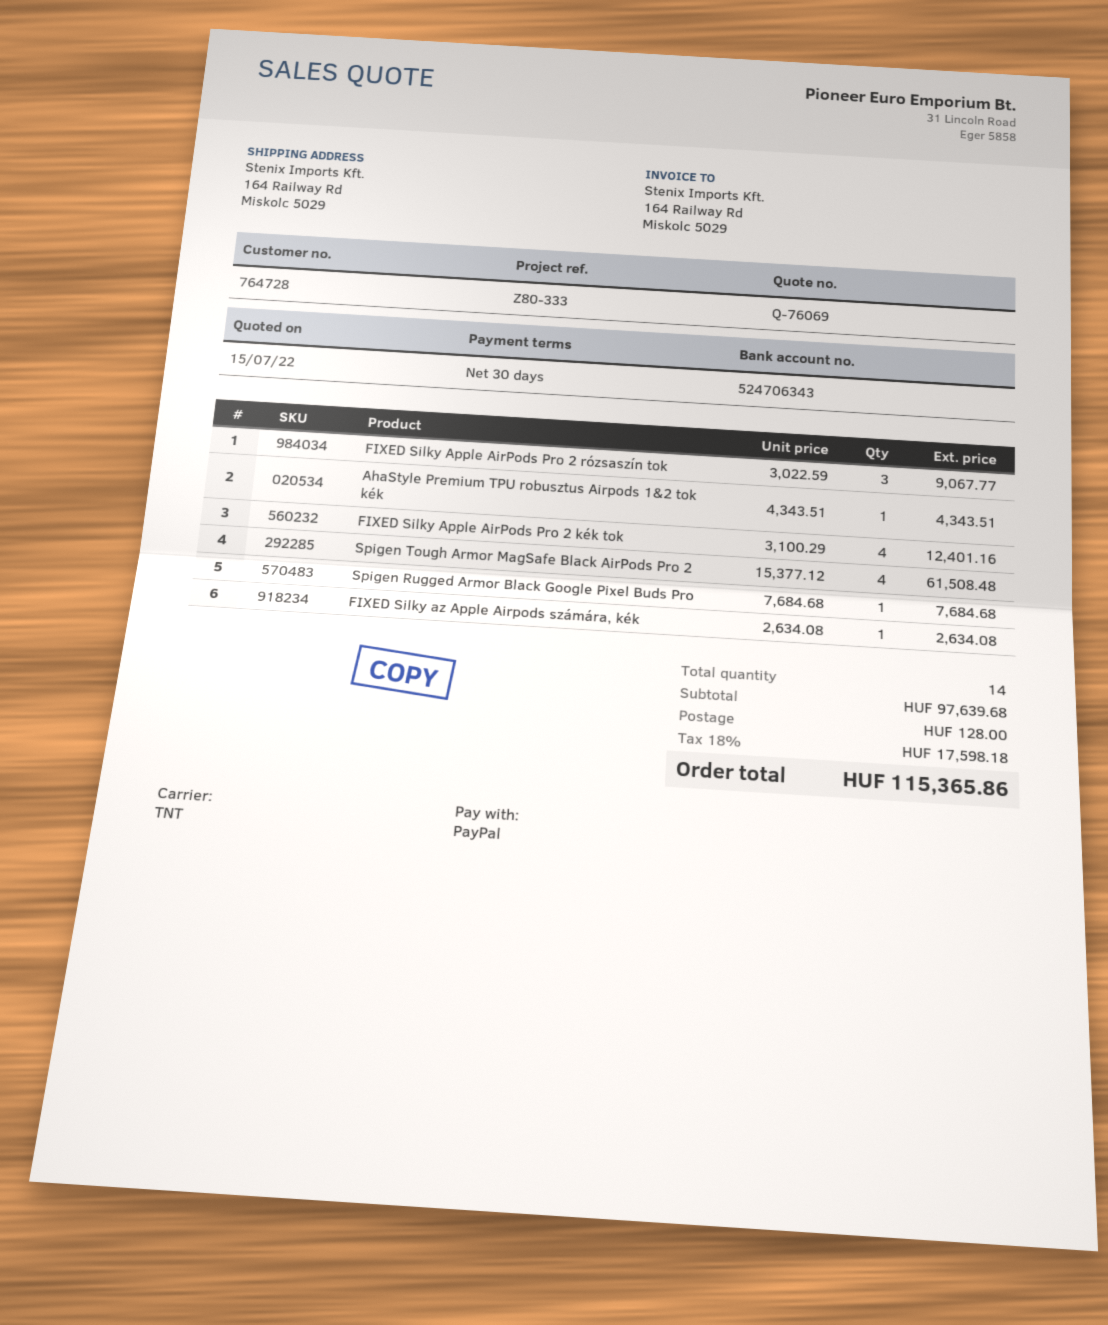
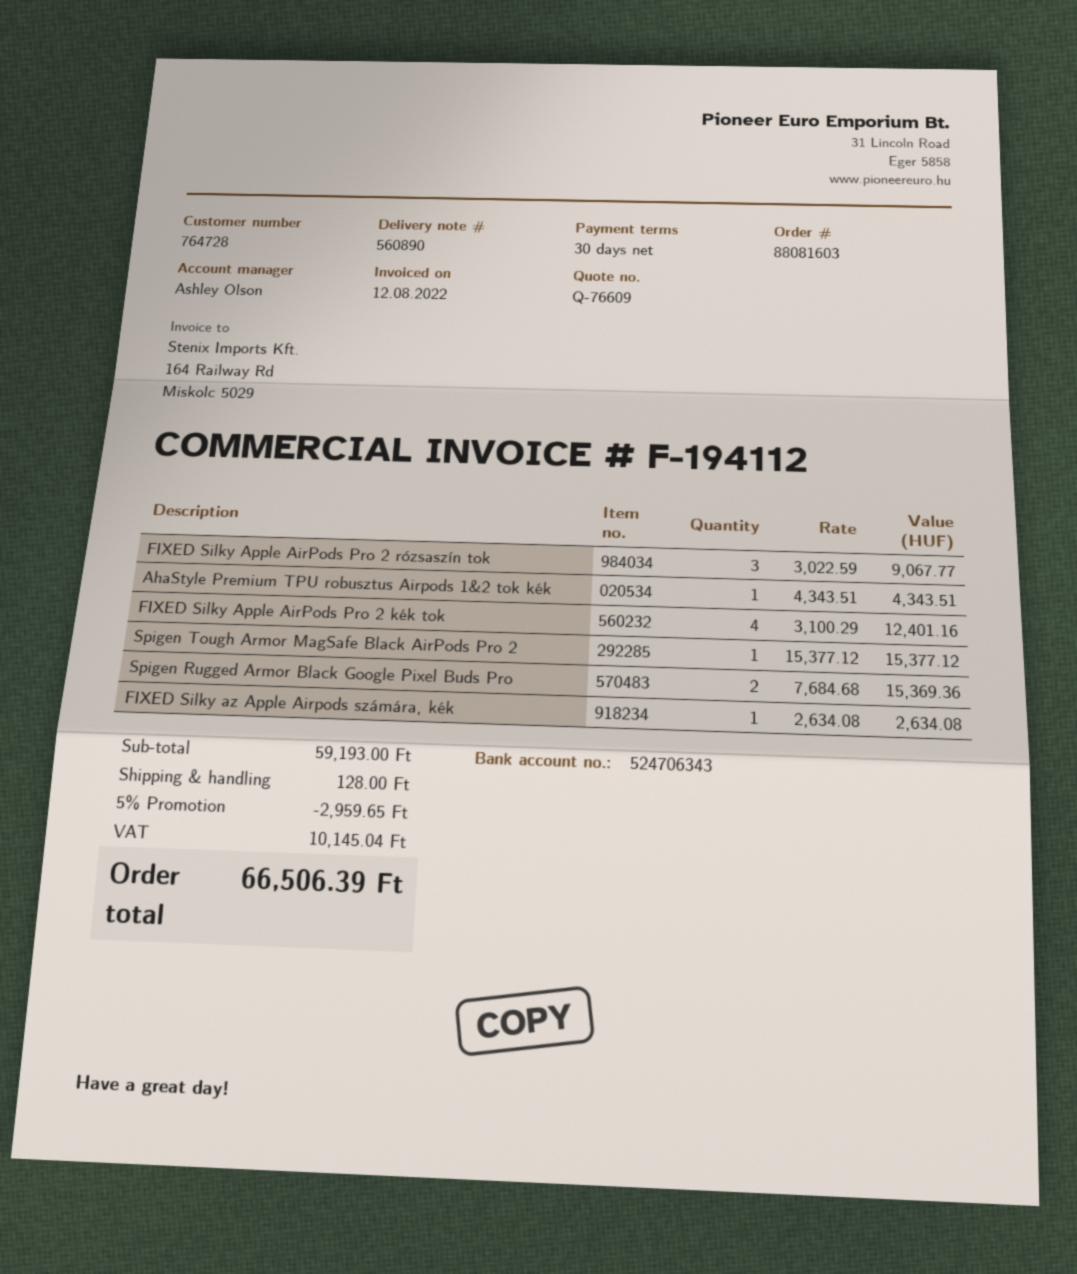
quote number: Q-76069 -> Q-76609
Spigen Tough Armor MagSafe Black AirPods Pro 2: 4 x 15377.12 = 61508.48 -> 1 x 15377.12 = 15377.12
Spigen Rugged Armor Black Google Pixel Buds Pro: 1 x 7684.68 = 7684.68 -> 2 x 7684.68 = 15369.36
subtotal: 97639.68 -> 59193.00
discount: none -> 5% = 2959.65
tax: 17598.18 -> 10145.04
total: 115365.86 -> 66506.39

